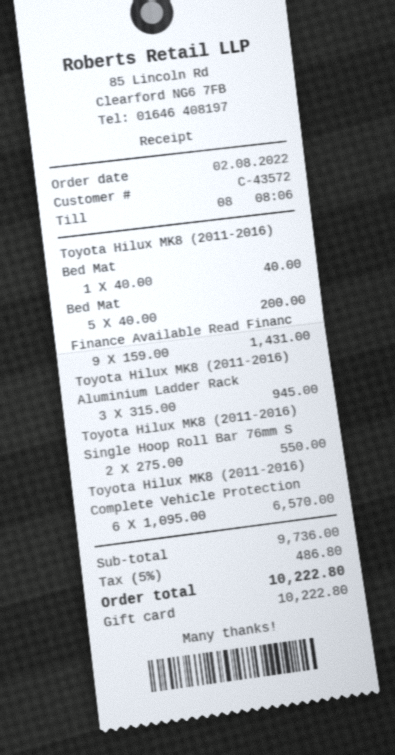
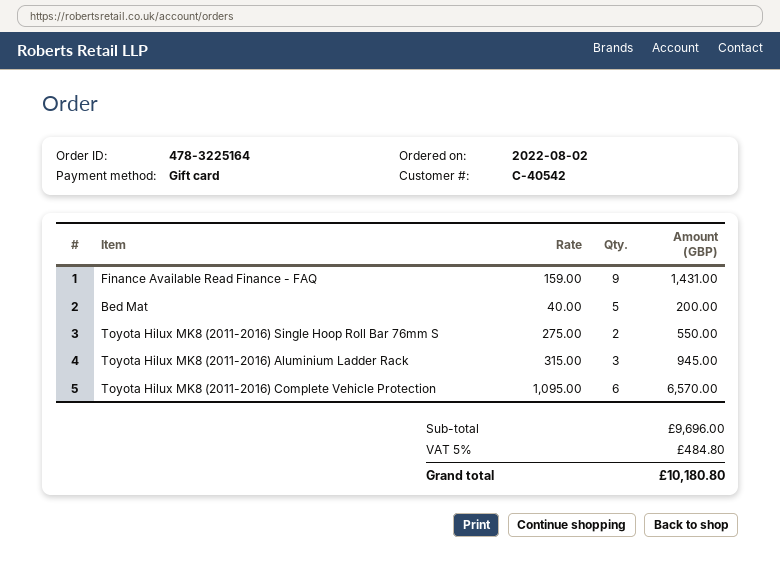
customer number: C-43572 -> C-40542
Toyota Hilux MK8 (2011-2016) Bed Mat: 1 x 40.00 = 40.00 -> none
subtotal: 9736.00 -> 9696.00
tax: 5% = 486.80 -> 5% = 484.80
total: 10222.80 -> 10180.80

